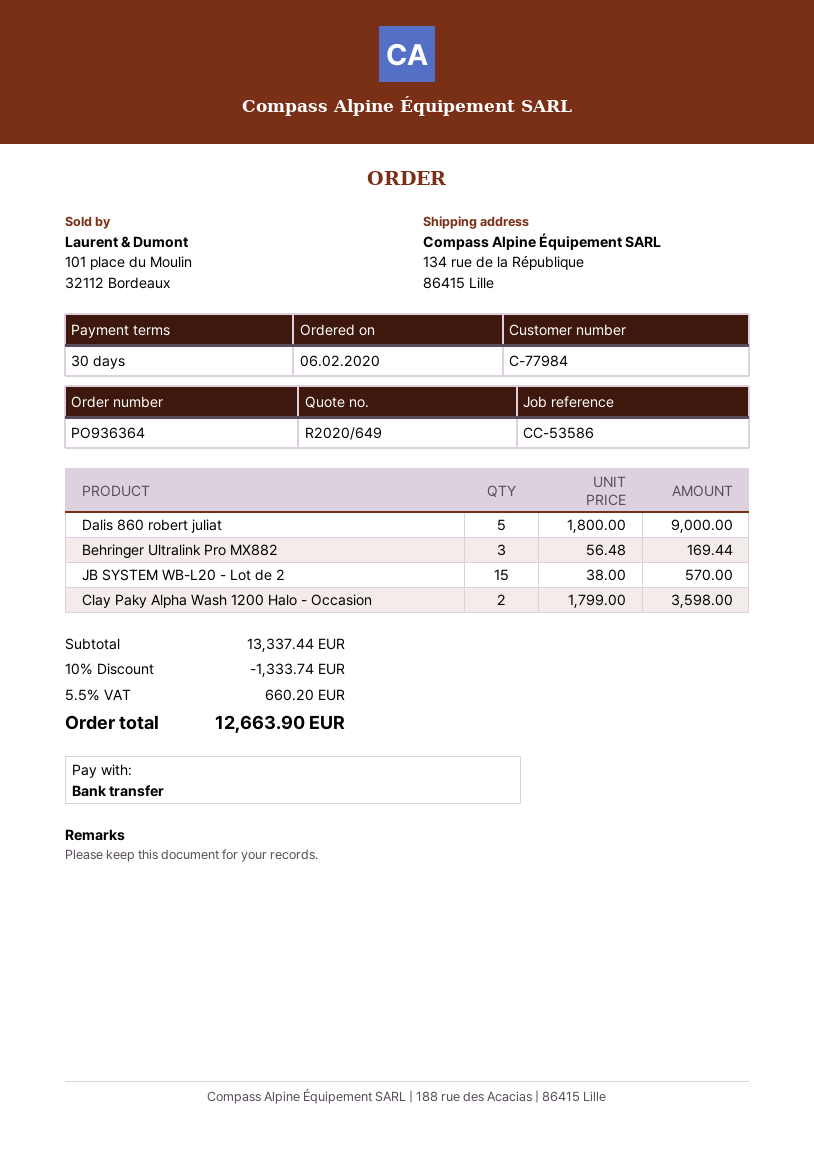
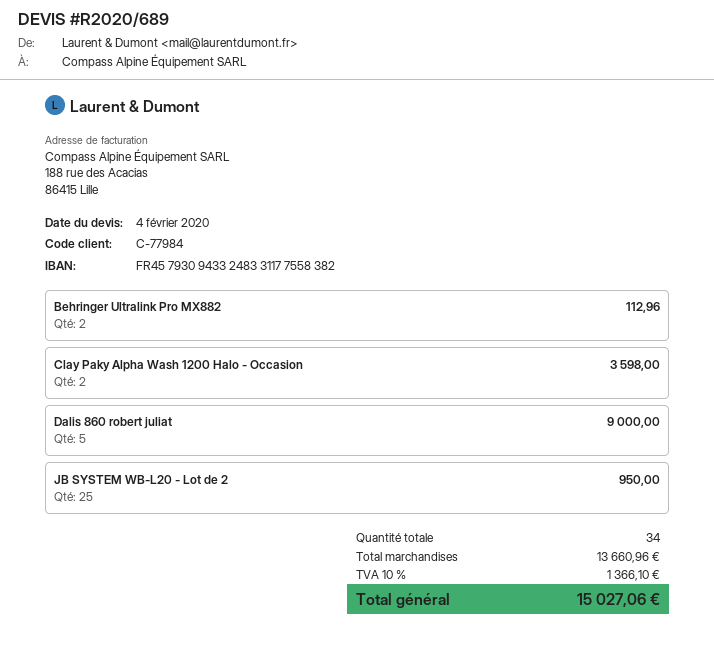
quote number: R2020/649 -> R2020/689
Behringer Ultralink Pro MX882: 3 for 169.44 -> 2 for 112.96
JB SYSTEM WB-L20 - Lot de 2: 15 for 570.00 -> 25 for 950.00
subtotal: 13337.44 -> 13660.96
discount: 10% = 1333.74 -> none
tax: 5.5% = 660.20 -> 10% = 1366.10
total: 12663.90 -> 15027.06

